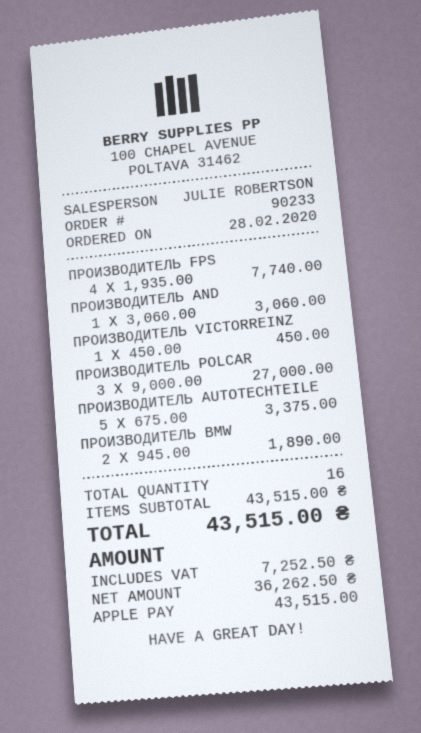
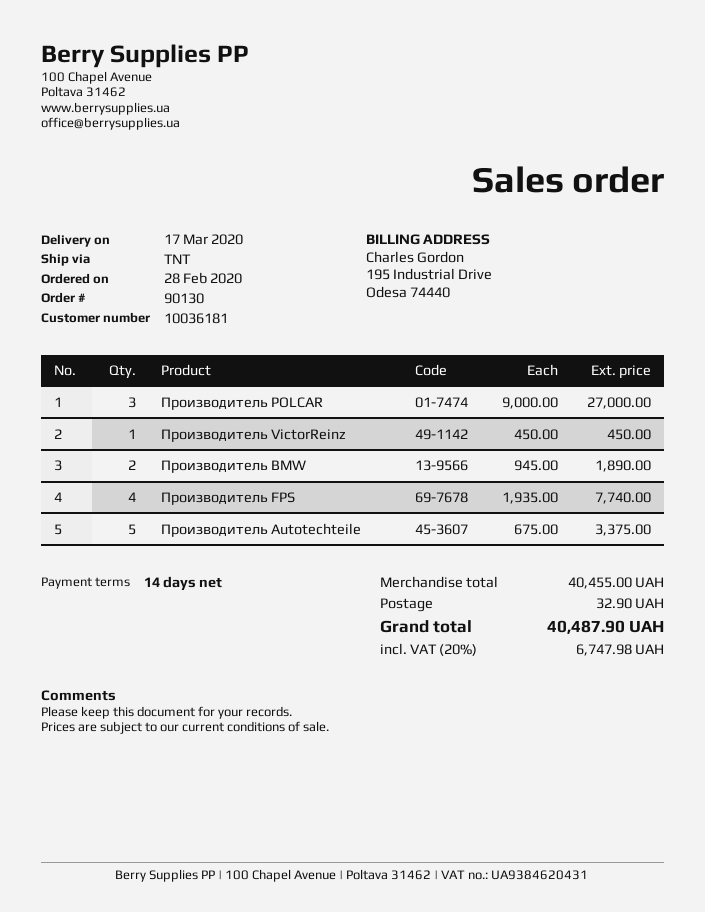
order number: 90233 -> 90130
ПРОИЗВОДИТЕЛЬ AND: 1 x 3060.00 = 3060.00 -> none
subtotal: 43515.00 -> 40455.00
shipping: none -> 32.90
tax: 7252.50 -> 6747.98
total: 43515.00 -> 40487.90

